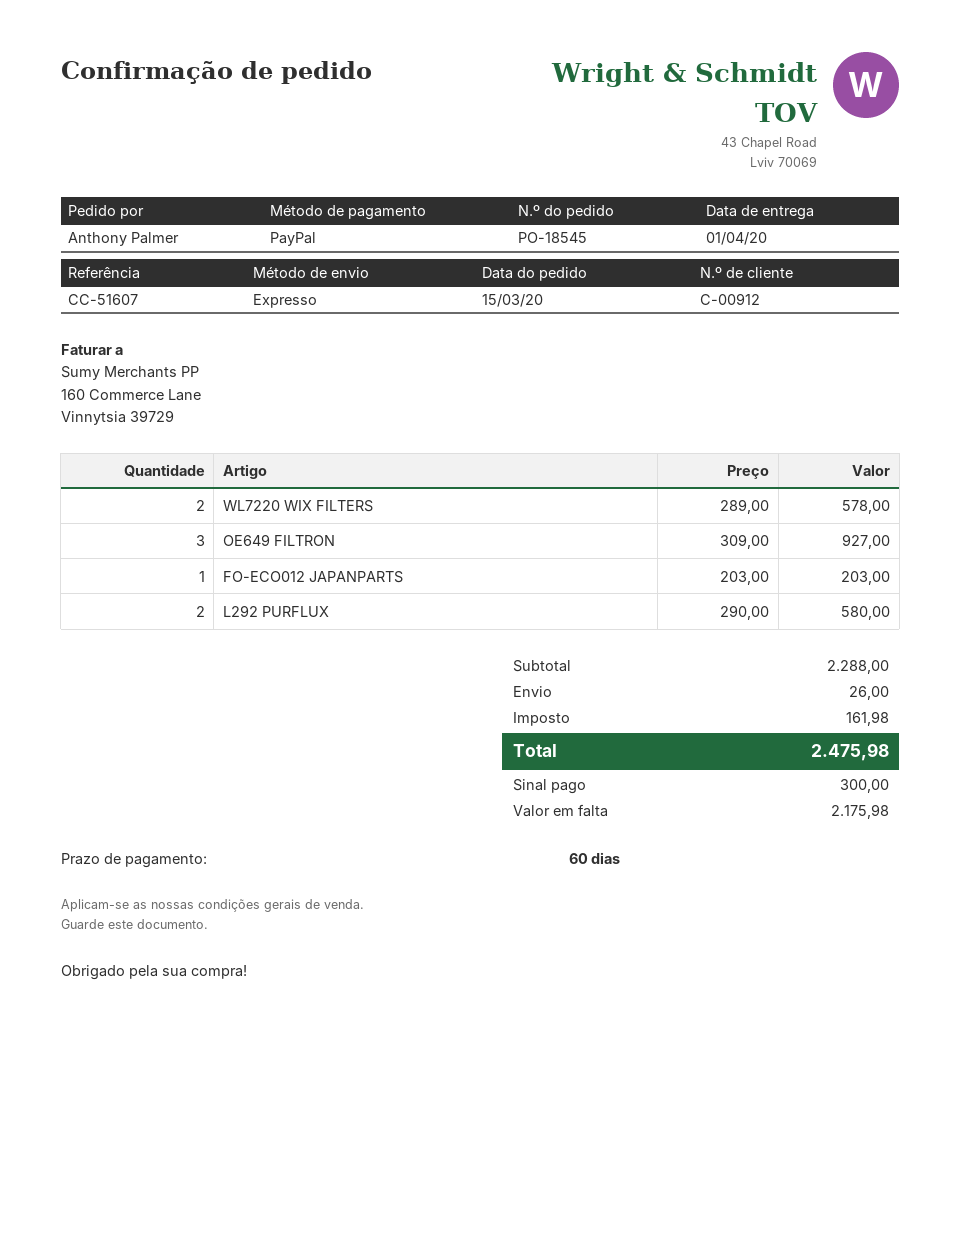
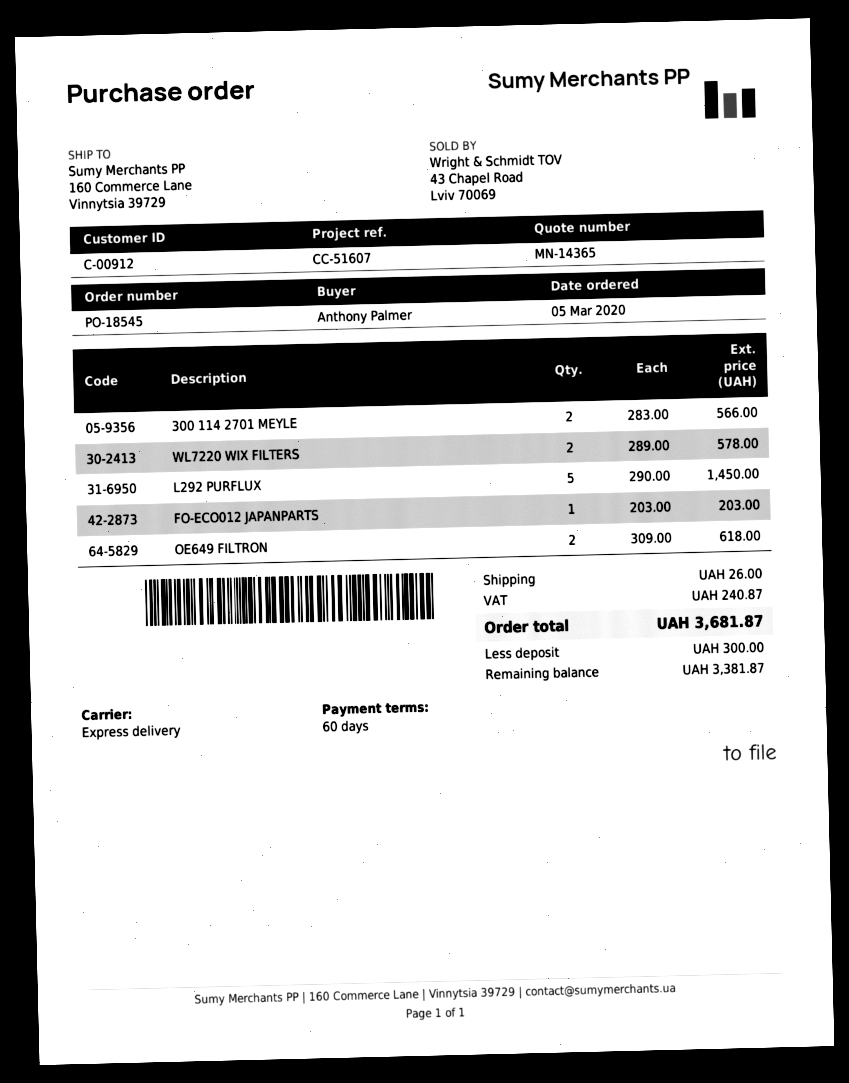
order date: 2020-03-15 -> 2020-03-05
OE649 FILTRON: 3 x 309.00 = 927.00 -> 2 x 309.00 = 618.00
L292 PURFLUX: 2 x 290.00 = 580.00 -> 5 x 290.00 = 1450.00
300 114 2701 MEYLE: none -> 2 x 283.00 = 566.00
tax: 161.98 -> 240.87
total: 2475.98 -> 3681.87
balance: 2175.98 -> 3381.87

